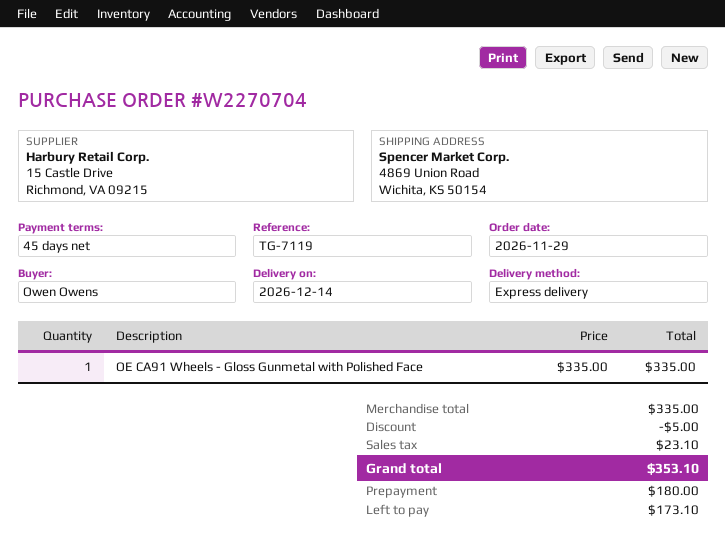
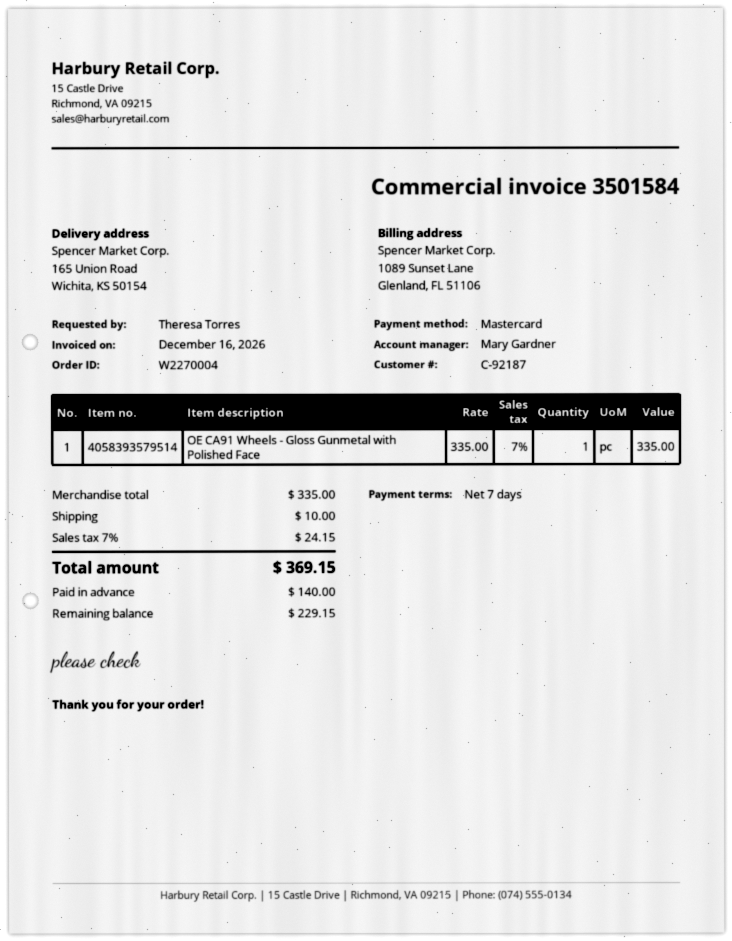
order number: W2270704 -> W2270004
payment terms: 45 days -> 7 days
ordered by: Owen Owens -> Theresa Torres
ship to: 4869 Union Road, Wichita, KS 50154 -> 165 Union Road, Wichita, KS 50154
discount: 5.00 -> none
shipping: none -> 10.00
tax: 23.10 -> 24.15
total: 353.10 -> 369.15
deposit: 180.00 -> 140.00
balance: 173.10 -> 229.15

